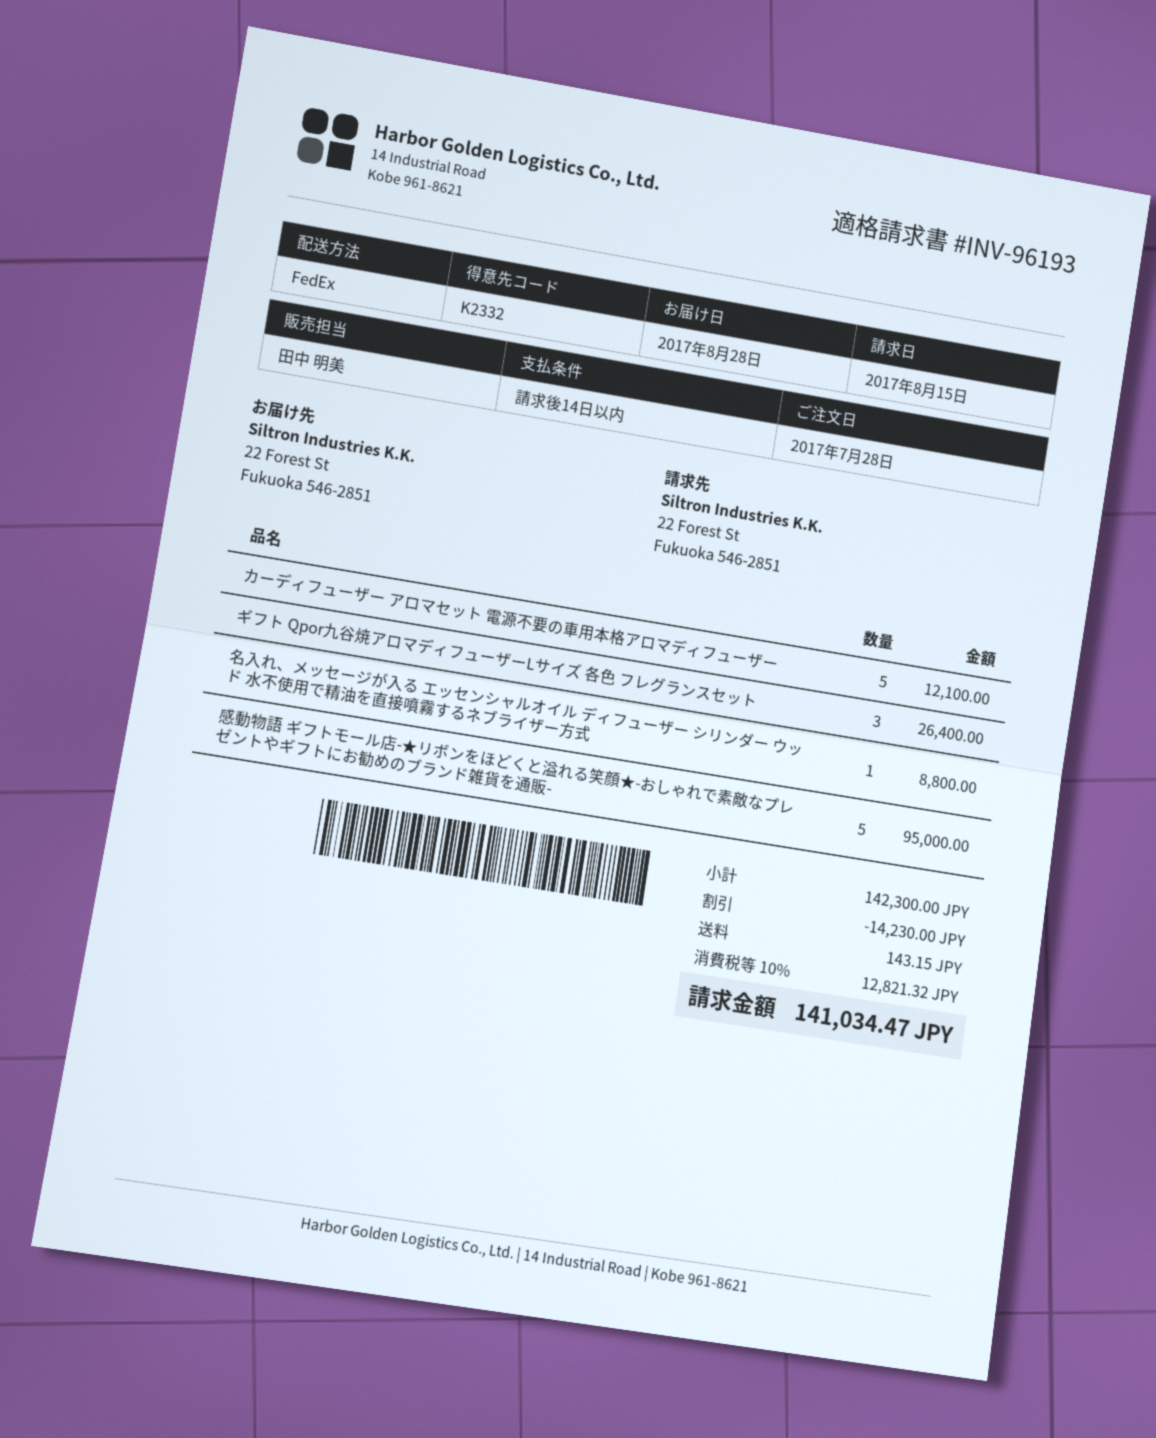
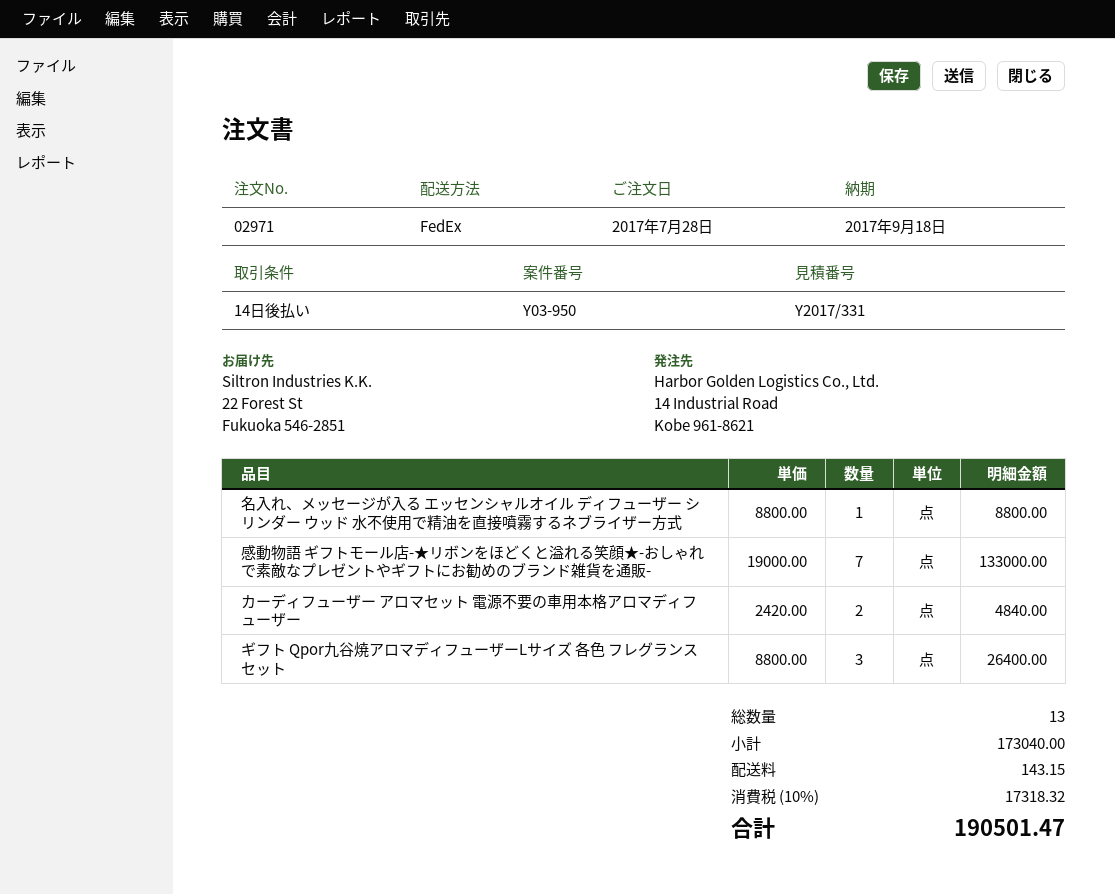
delivery date: 2017-08-28 -> 2017-09-18
カーディフューザー アロマセット 電源不要の車用本格アロマディフューザー: 5 for 12100.00 -> 2 for 4840.00
感動物語 ギフトモール店-★リボンをほどくと溢れる笑顔★-おしゃれで素敵なプレゼントやギフトにお勧めのブランド雑貨を通販-: 5 for 95000.00 -> 7 for 133000.00
subtotal: 142300.00 -> 173040.00
discount: 14230.00 -> none
tax: 10% = 12821.32 -> 10% = 17318.32
total: 141034.47 -> 190501.47

